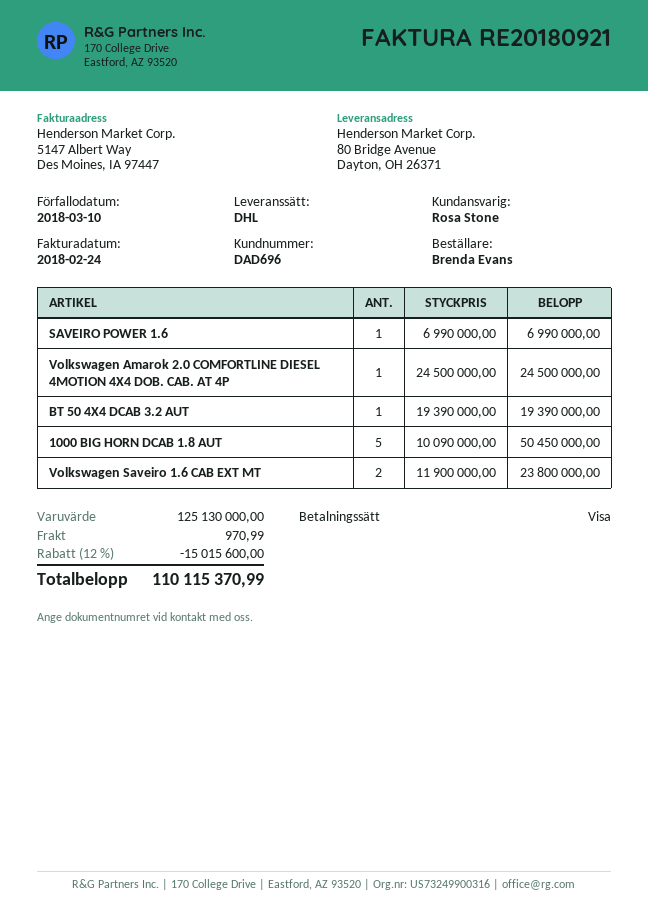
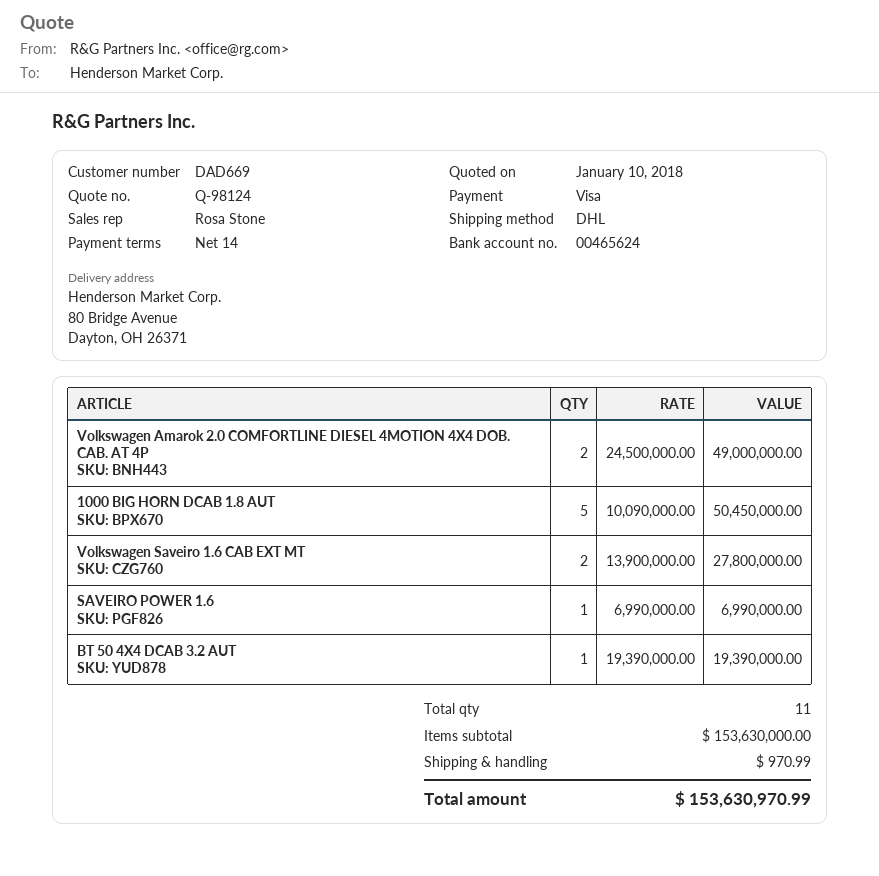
customer number: DAD696 -> DAD669
Volkswagen Amarok 2.0 COMFORTLINE DIESEL 4MOTION 4X4 DOB. CAB. AT 4P: 1 x 24500000.00 = 24500000.00 -> 2 x 24500000.00 = 49000000.00
Volkswagen Saveiro 1.6 CAB EXT MT: 2 x 11900000.00 = 23800000.00 -> 2 x 13900000.00 = 27800000.00
subtotal: 125130000.00 -> 153630000.00
discount: 12% = 15015600.00 -> none
total: 110115370.99 -> 153630970.99

